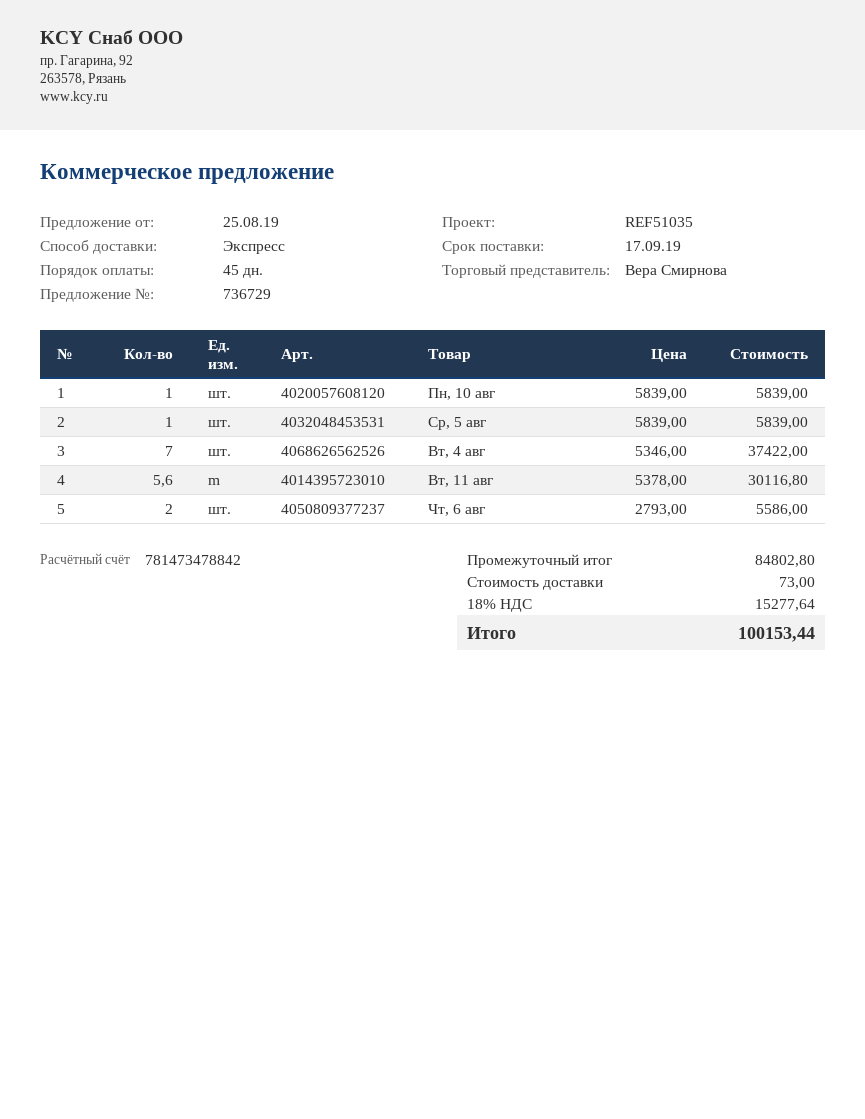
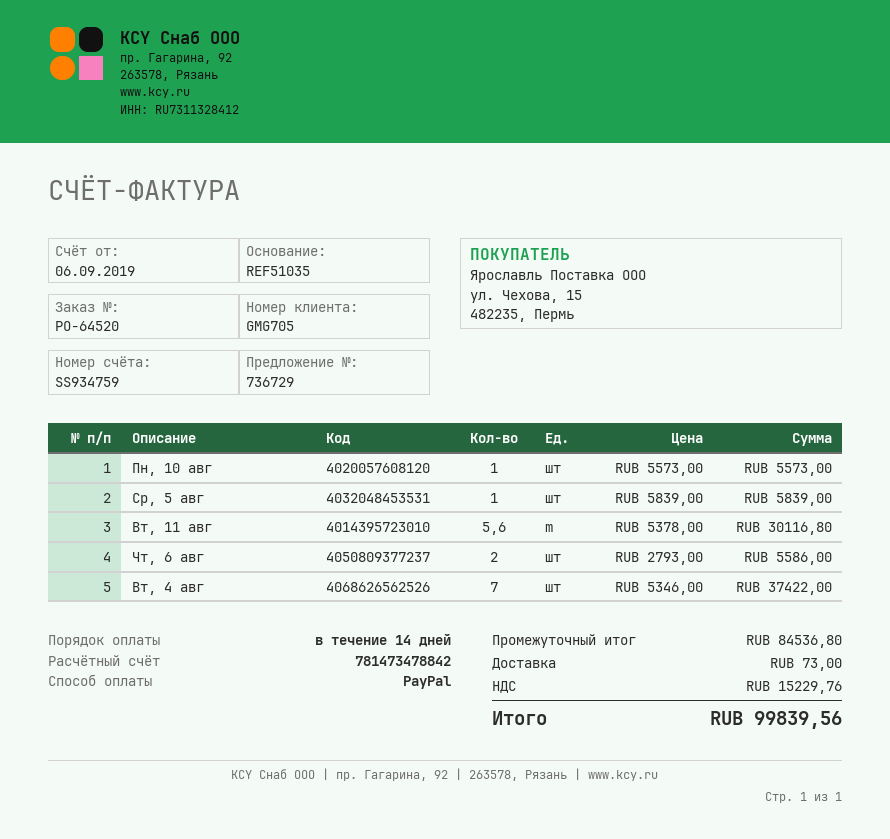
payment terms: 45 days -> 14 days
Пн, 10 авг: 1 x 5839.00 = 5839.00 -> 1 x 5573.00 = 5573.00
subtotal: 84802.80 -> 84536.80
tax: 15277.64 -> 15229.76
total: 100153.44 -> 99839.56

